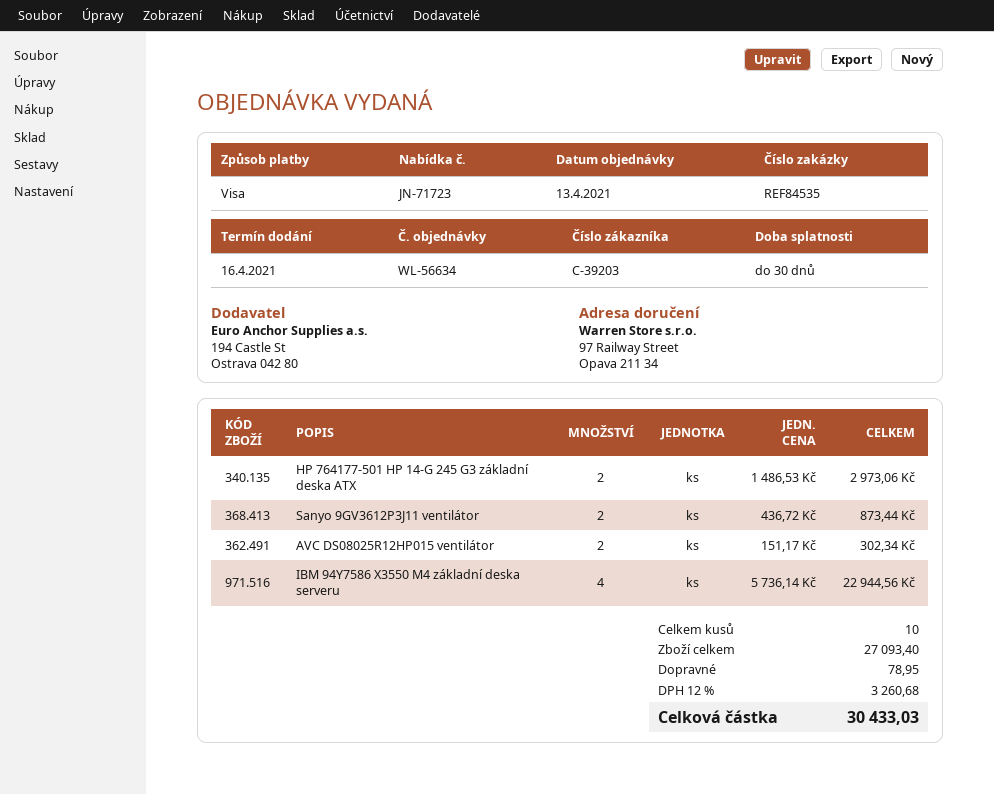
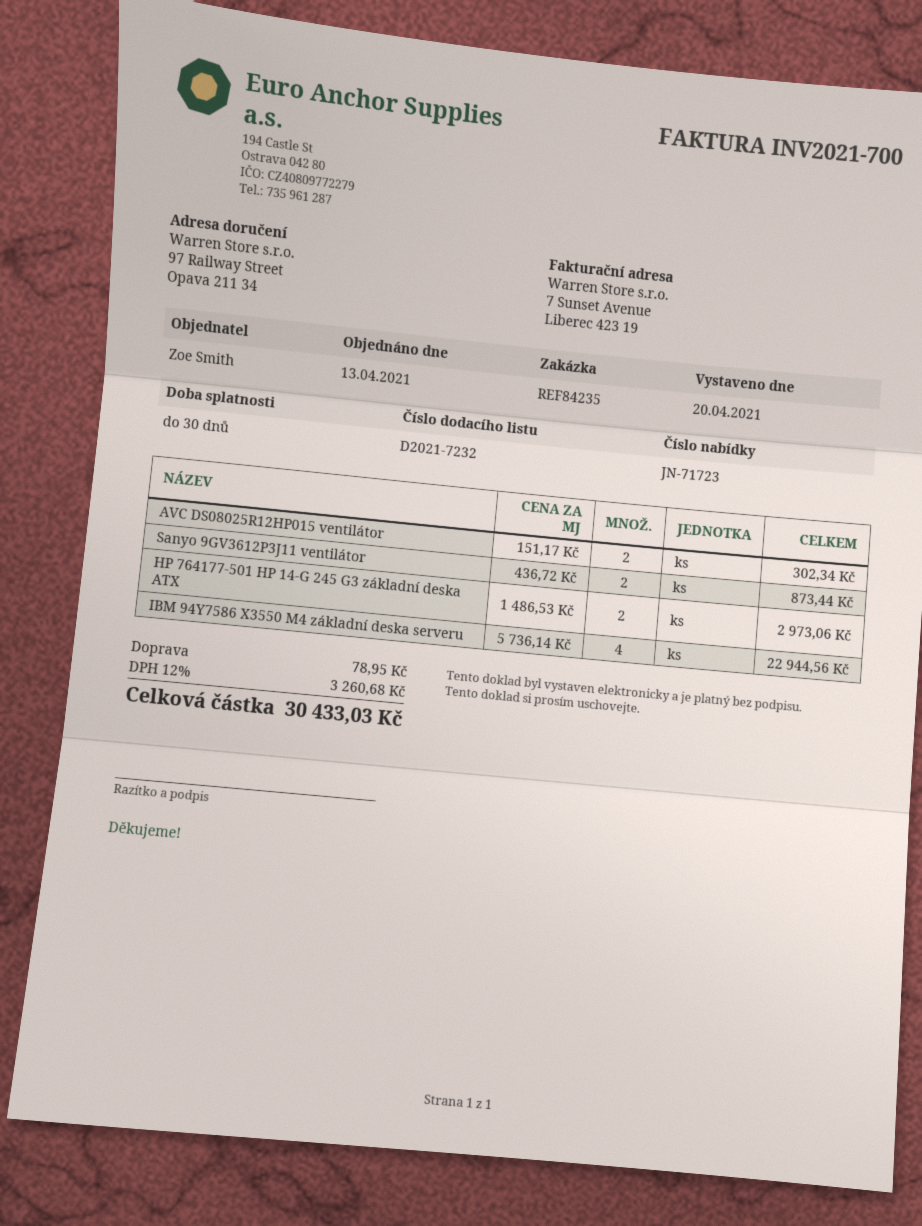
reference: REF84535 -> REF84235

